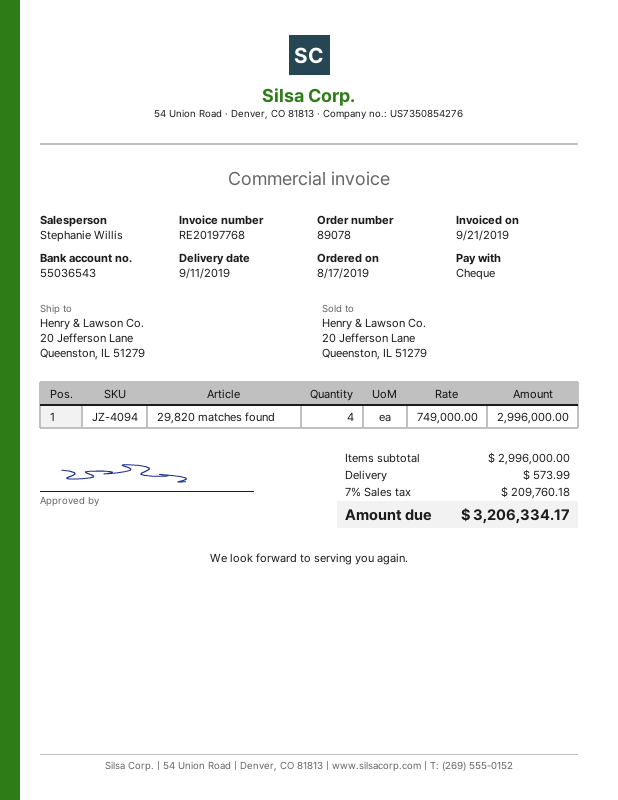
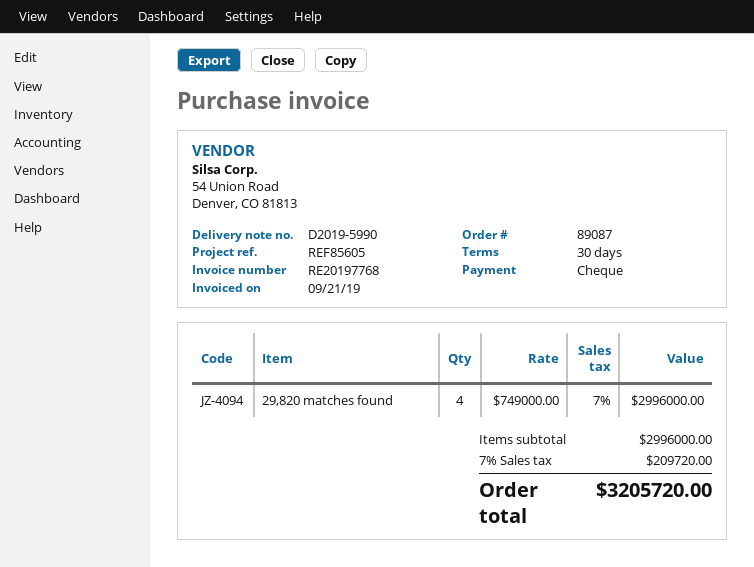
order number: 89078 -> 89087
shipping: 573.99 -> none
tax: 7% = 209760.18 -> 7% = 209720.00
total: 3206334.17 -> 3205720.00

